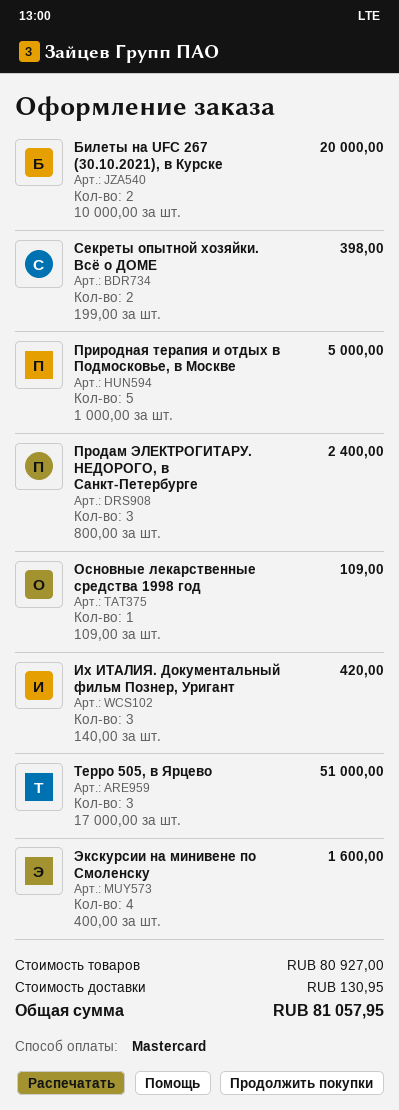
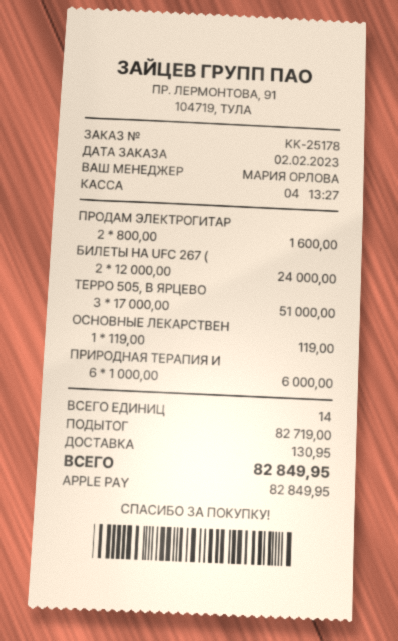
payment method: Mastercard -> Apple Pay
Билеты на UFC 267 (30.10.2021), в Курске: 2 x 10000.00 = 20000.00 -> 2 x 12000.00 = 24000.00
Секреты опытной хозяйки. Всё о ДОМЕ: 2 x 199.00 = 398.00 -> none
Природная терапия и отдых в Подмосковье, в Москве: 5 x 1000.00 = 5000.00 -> 6 x 1000.00 = 6000.00
Продам ЭЛЕКТРОГИТАРУ. НЕДОРОГО, в Санкт-Петербурге: 3 x 800.00 = 2400.00 -> 2 x 800.00 = 1600.00
Основные лекарственные средства 1998 год: 1 x 109.00 = 109.00 -> 1 x 119.00 = 119.00
Их ИТАЛИЯ. Документальный фильм Познер, Уригант: 3 x 140.00 = 420.00 -> none
Экскурсии на минивене по Смоленску: 4 x 400.00 = 1600.00 -> none
subtotal: 80927.00 -> 82719.00
total: 81057.95 -> 82849.95

